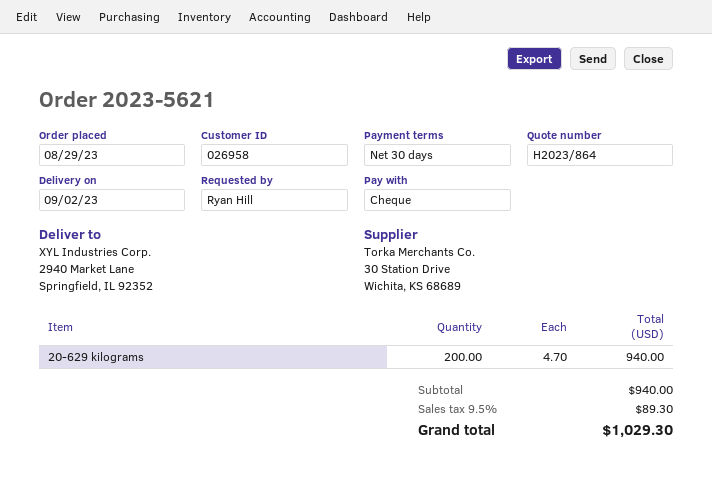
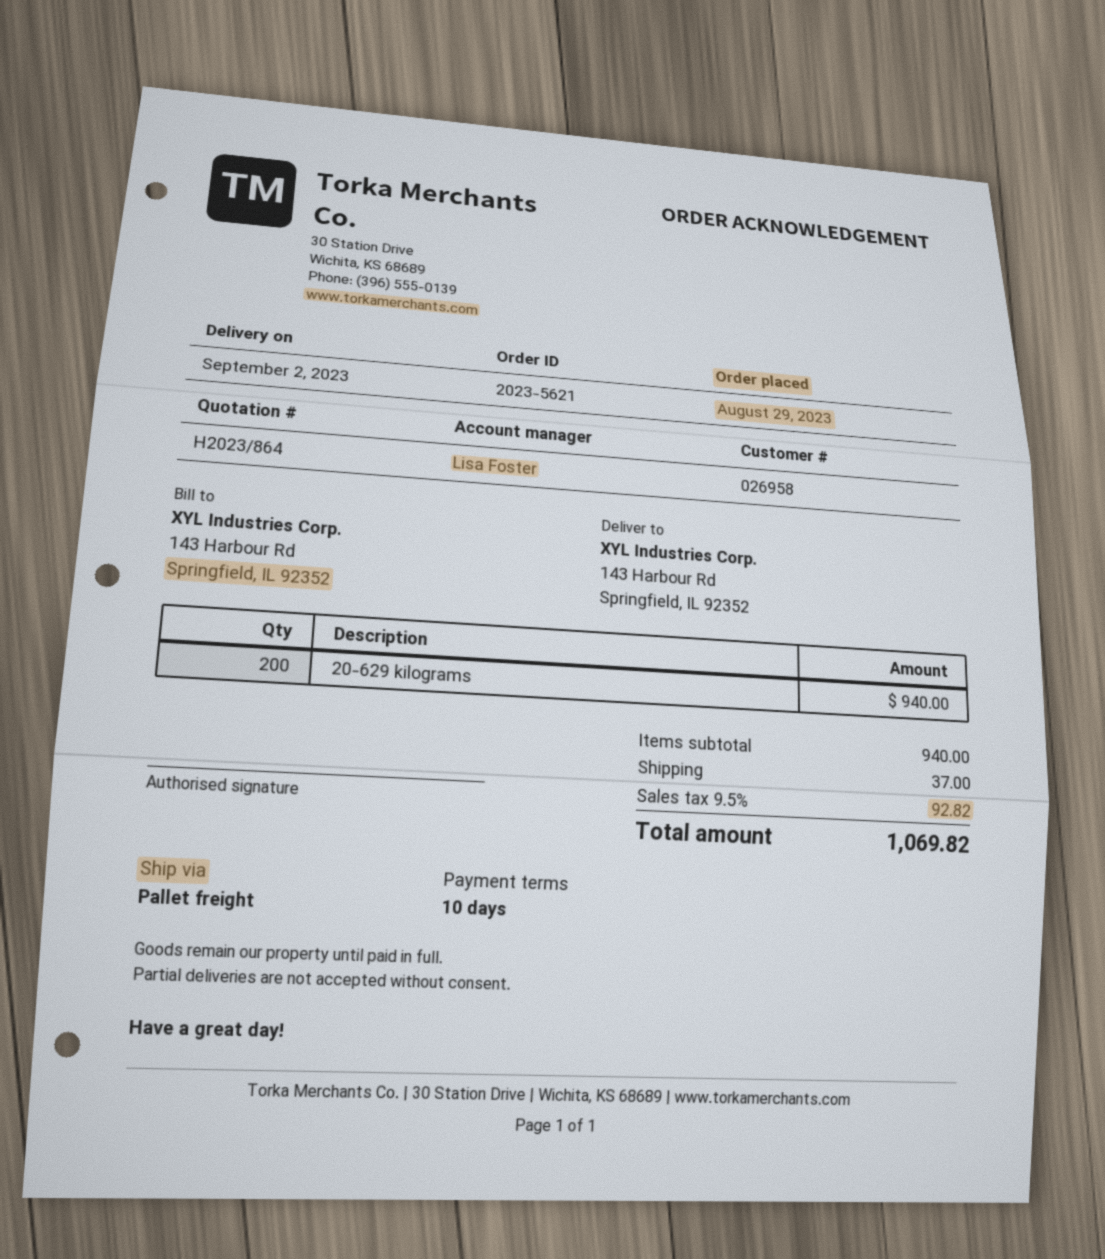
payment terms: 30 days -> 10 days
ship to: 2940 Market Lane, Springfield, IL 92352 -> 143 Harbour Rd, Springfield, IL 92352
shipping: none -> 37.00
tax: 9.5% = 89.30 -> 9.5% = 92.82
total: 1029.30 -> 1069.82

